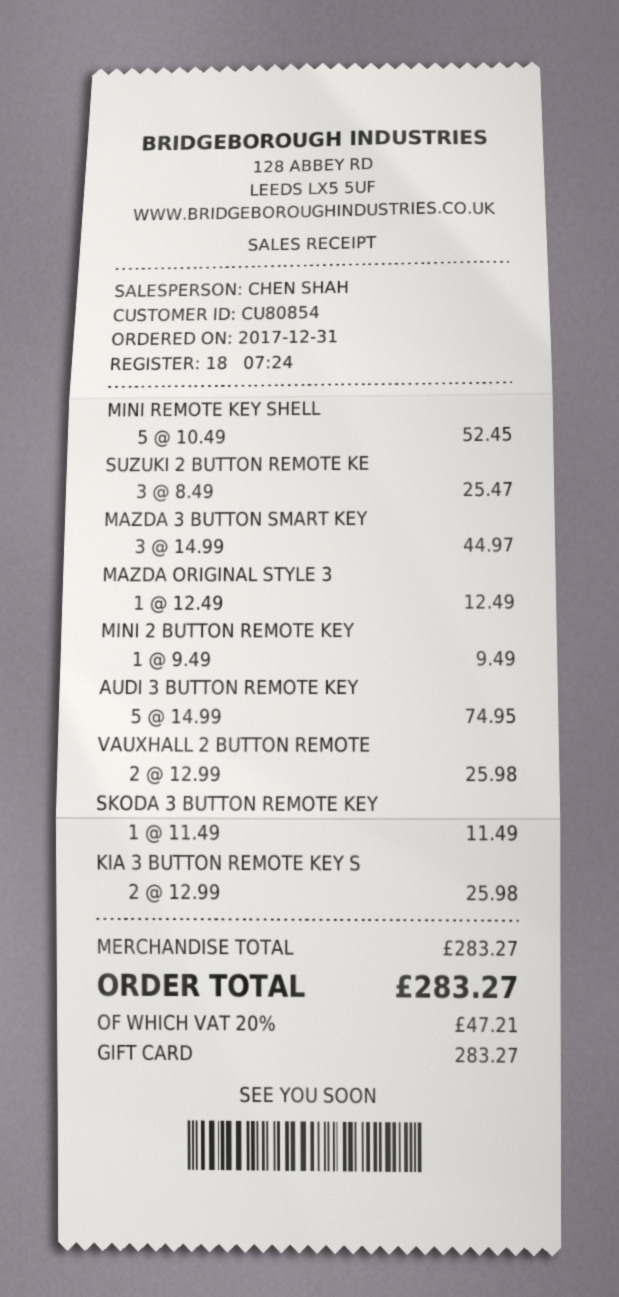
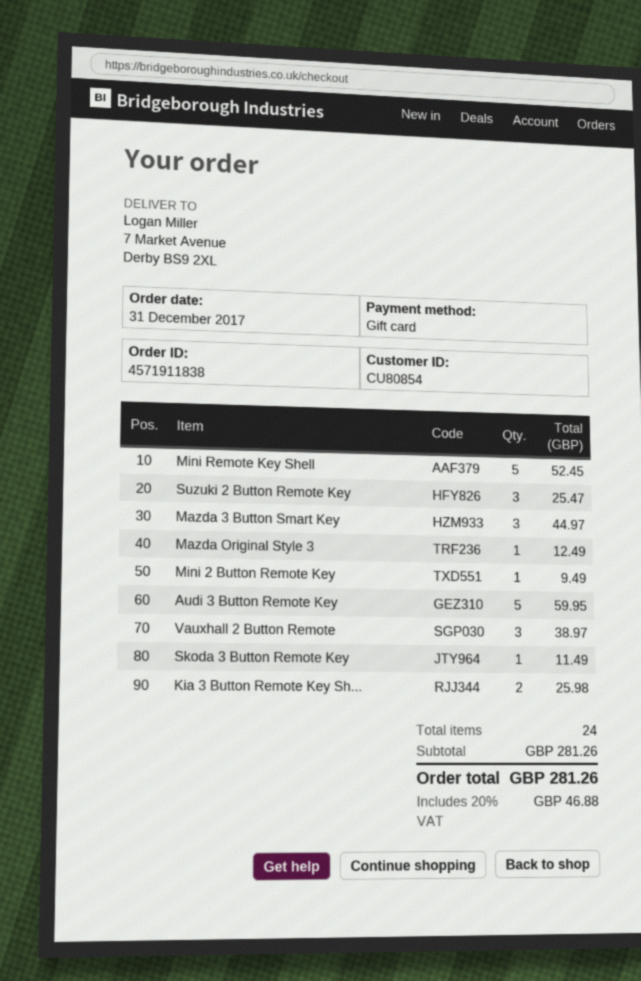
AUDI 3 BUTTON REMOTE KEY: 5 for 74.95 -> 5 for 59.95
VAUXHALL 2 BUTTON REMOTE: 2 for 25.98 -> 3 for 38.97
subtotal: 283.27 -> 281.26
tax: 20% = 47.21 -> 20% = 46.88
total: 283.27 -> 281.26

